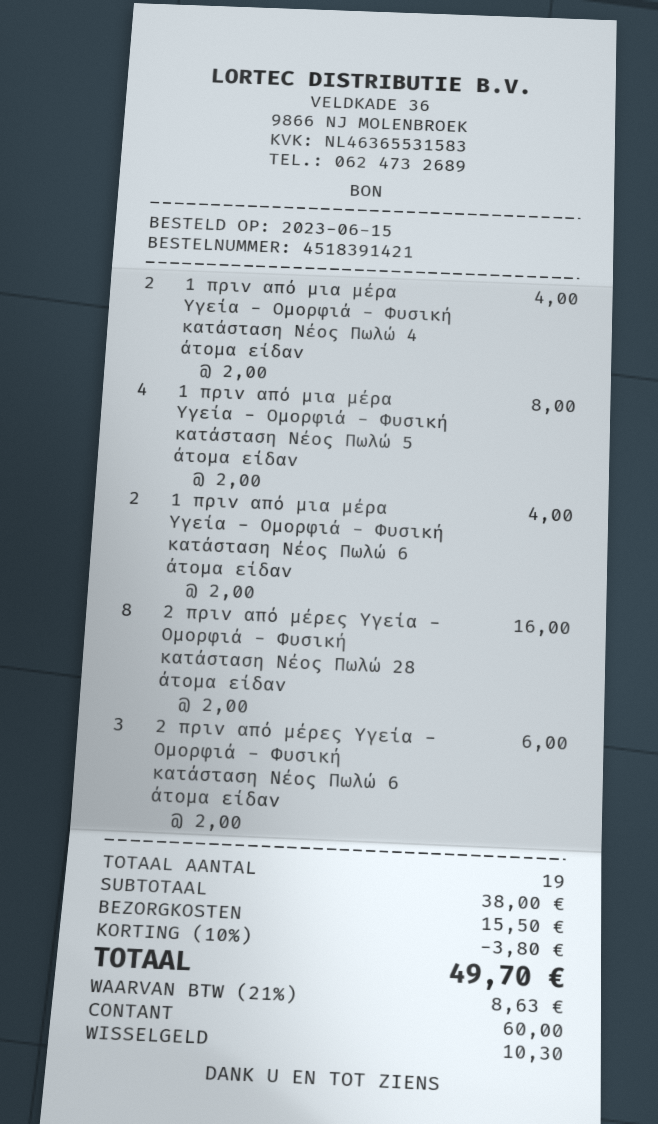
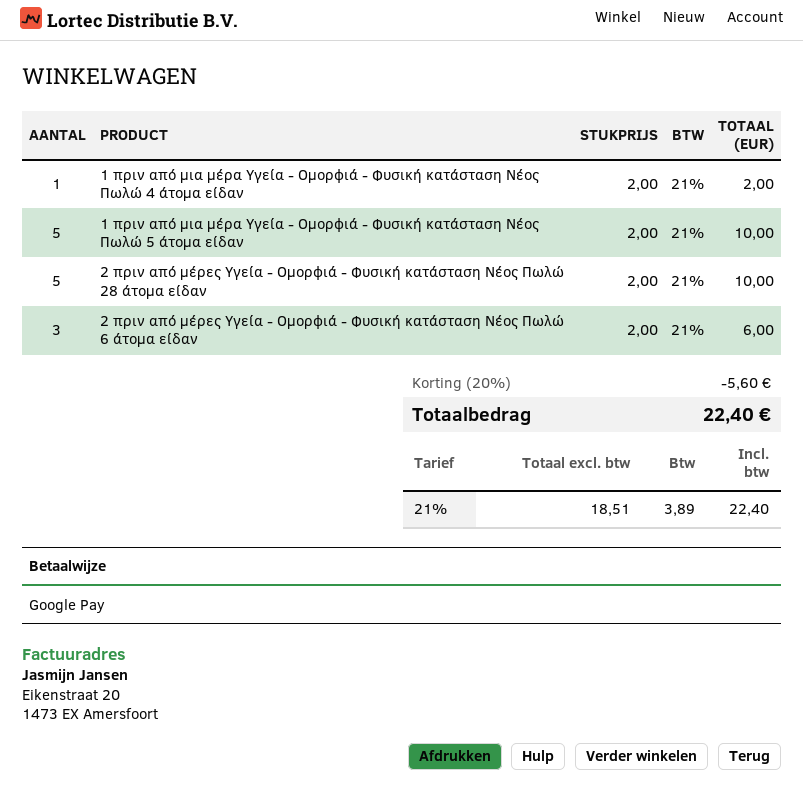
payment method: cash -> Google Pay
1 πριν από μια μέρα Υγεία - Ομορφιά - Φυσική κατάσταση Νέος Πωλώ 4 άτομα είδαν: 2 x 2.00 = 4.00 -> 1 x 2.00 = 2.00
1 πριν από μια μέρα Υγεία - Ομορφιά - Φυσική κατάσταση Νέος Πωλώ 5 άτομα είδαν: 4 x 2.00 = 8.00 -> 5 x 2.00 = 10.00
1 πριν από μια μέρα Υγεία - Ομορφιά - Φυσική κατάσταση Νέος Πωλώ 6 άτομα είδαν: 2 x 2.00 = 4.00 -> none
2 πριν από μέρες Υγεία - Ομορφιά - Φυσική κατάσταση Νέος Πωλώ 28 άτομα είδαν: 8 x 2.00 = 16.00 -> 5 x 2.00 = 10.00
discount: 10% = 3.80 -> 20% = 5.60
shipping: 15.50 -> none
tax: 21% = 8.63 -> 21% = 3.89
total: 49.70 -> 22.40

